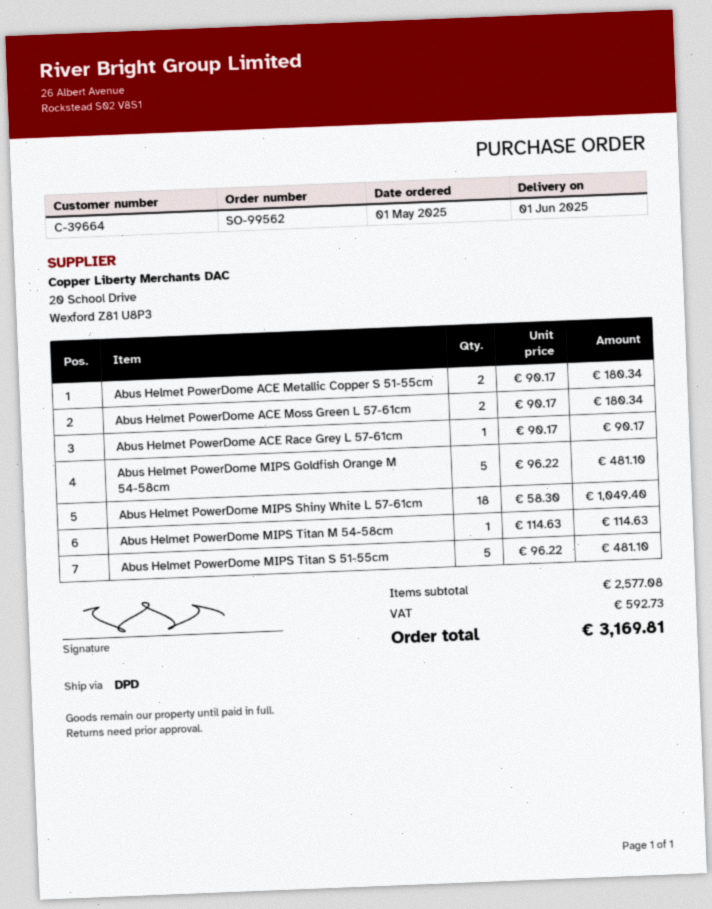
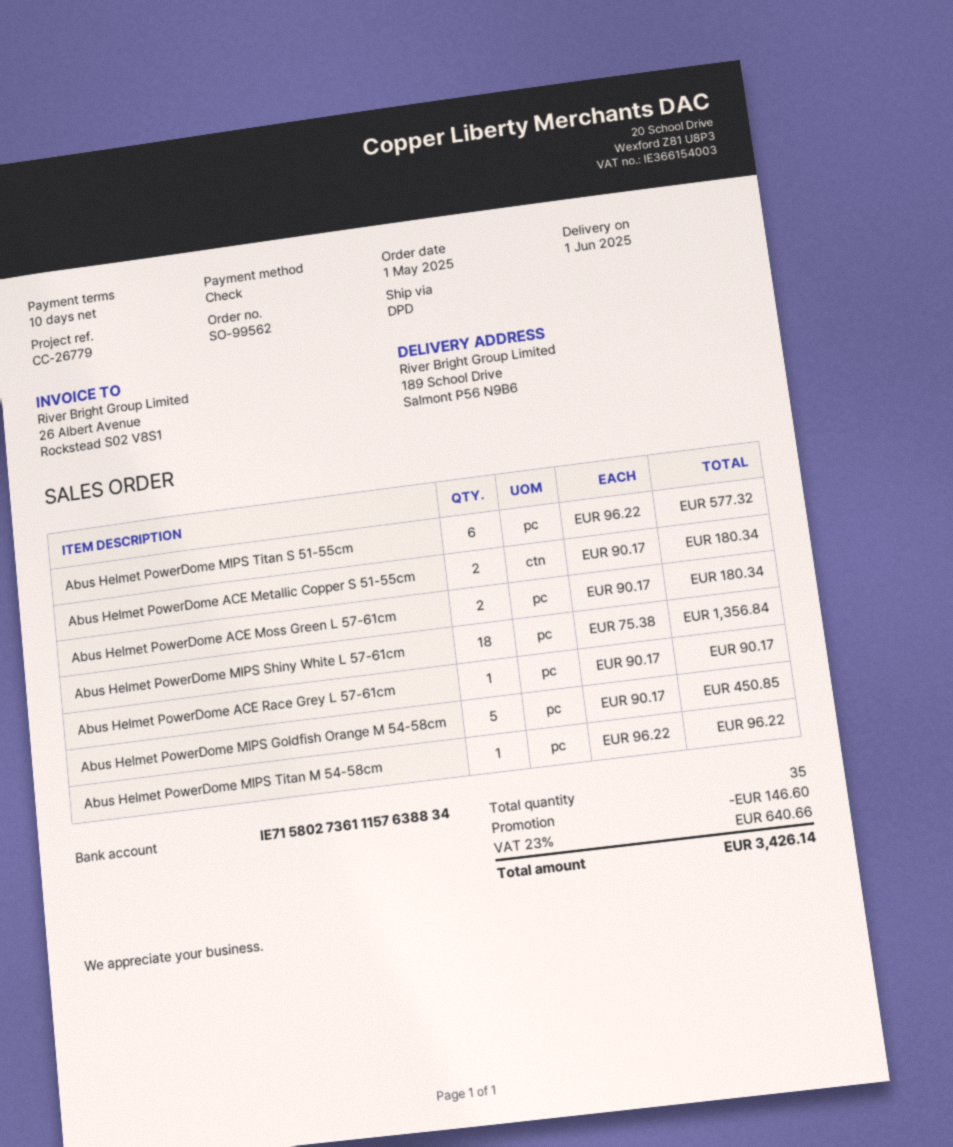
Abus Helmet PowerDome MIPS Goldfish Orange M 54-58cm: 5 x 96.22 = 481.10 -> 5 x 90.17 = 450.85
Abus Helmet PowerDome MIPS Shiny White L 57-61cm: 18 x 58.30 = 1049.40 -> 18 x 75.38 = 1356.84
Abus Helmet PowerDome MIPS Titan M 54-58cm: 1 x 114.63 = 114.63 -> 1 x 96.22 = 96.22
Abus Helmet PowerDome MIPS Titan S 51-55cm: 5 x 96.22 = 481.10 -> 6 x 96.22 = 577.32
discount: none -> 146.60
tax: 592.73 -> 640.66
total: 3169.81 -> 3426.14

